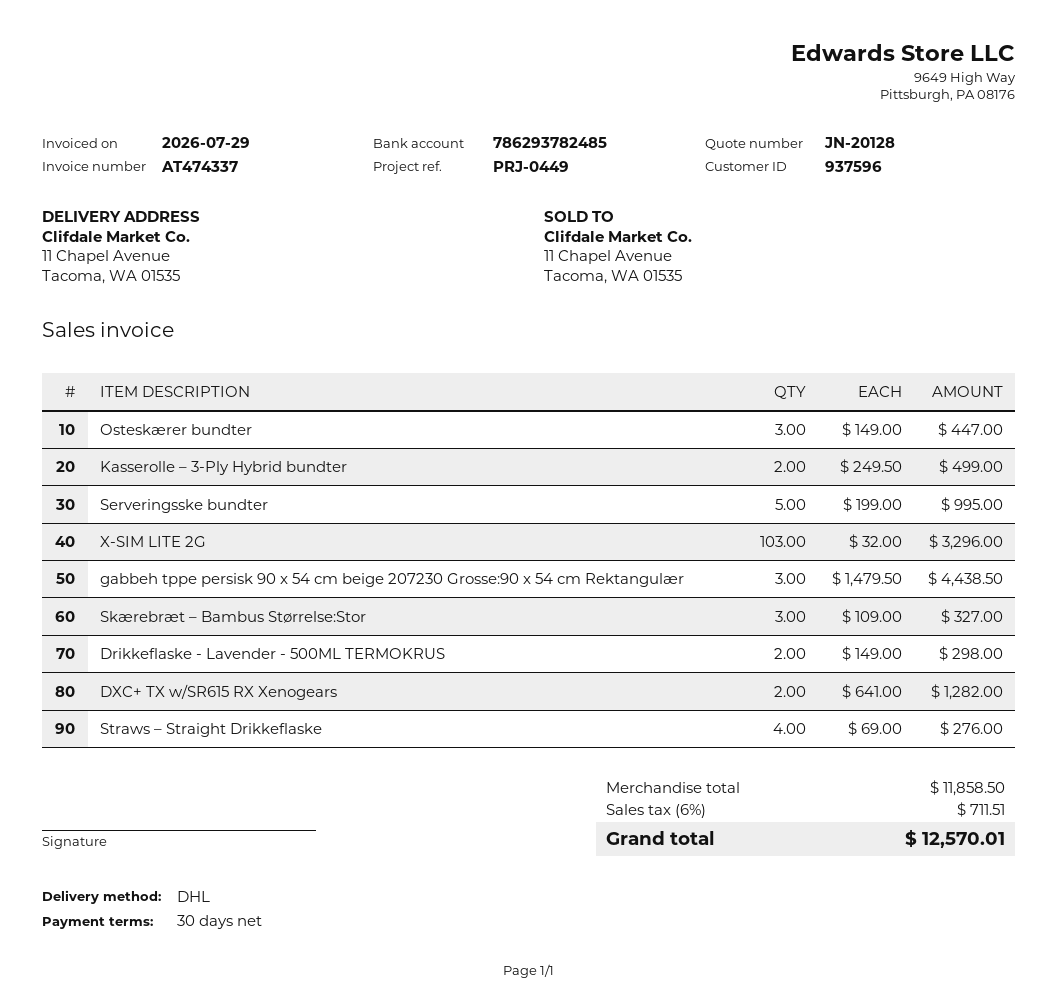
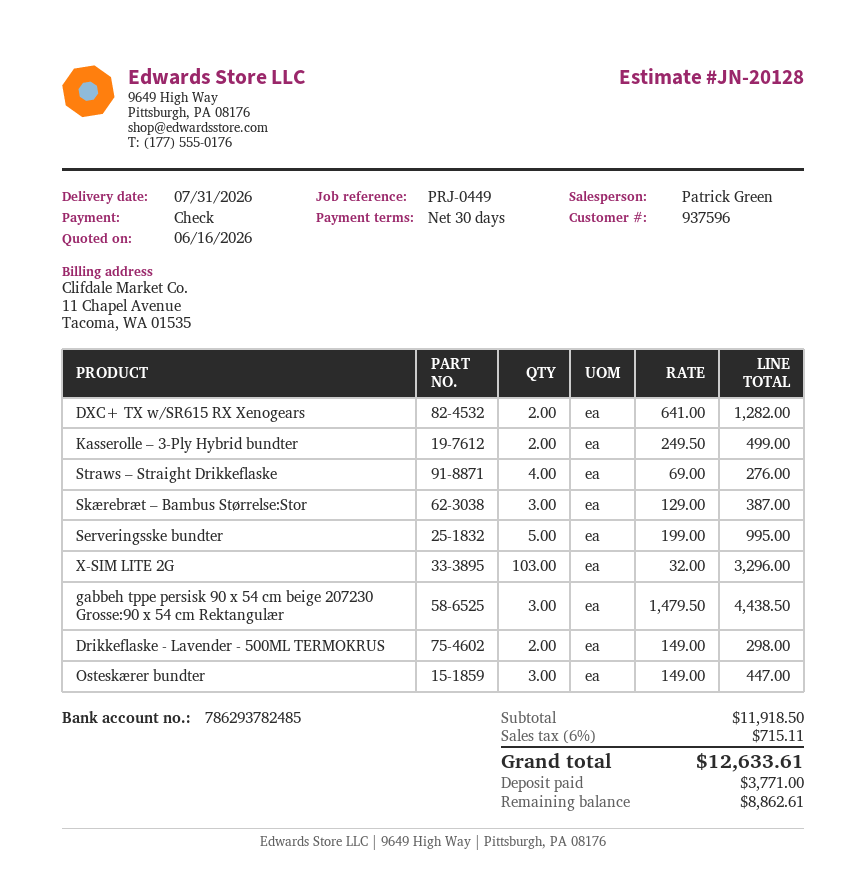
Skærebræt – Bambus Størrelse:Stor: 3 x 109.00 = 327.00 -> 3 x 129.00 = 387.00
subtotal: 11858.50 -> 11918.50
tax: 6% = 711.51 -> 6% = 715.11
total: 12570.01 -> 12633.61

